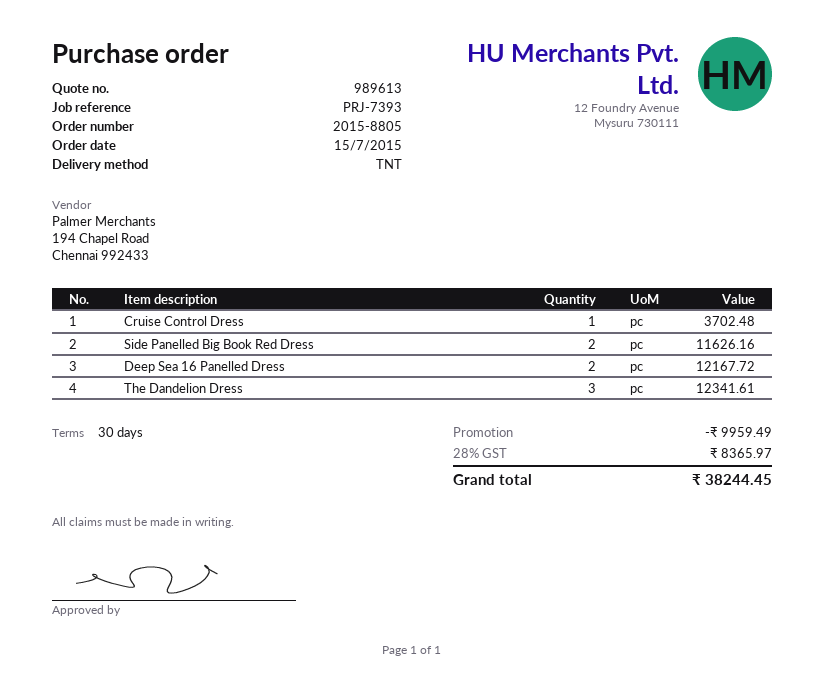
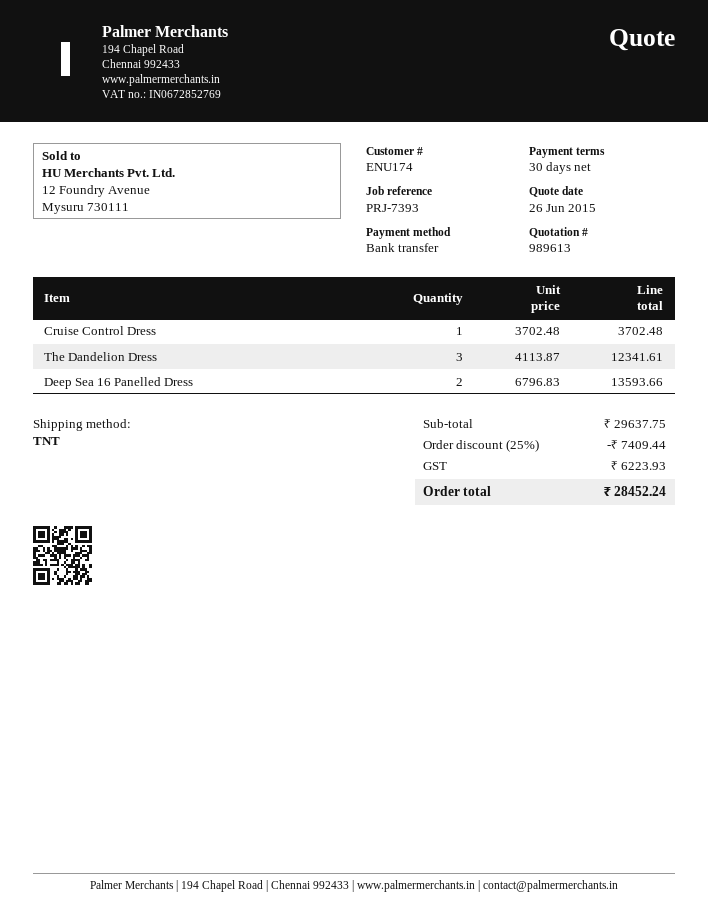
Side Panelled Big Book Red Dress: 2 for 11626.16 -> none
Deep Sea 16 Panelled Dress: 2 for 12167.72 -> 2 for 13593.66
discount: 9959.49 -> 7409.44
tax: 8365.97 -> 6223.93
total: 38244.45 -> 28452.24

